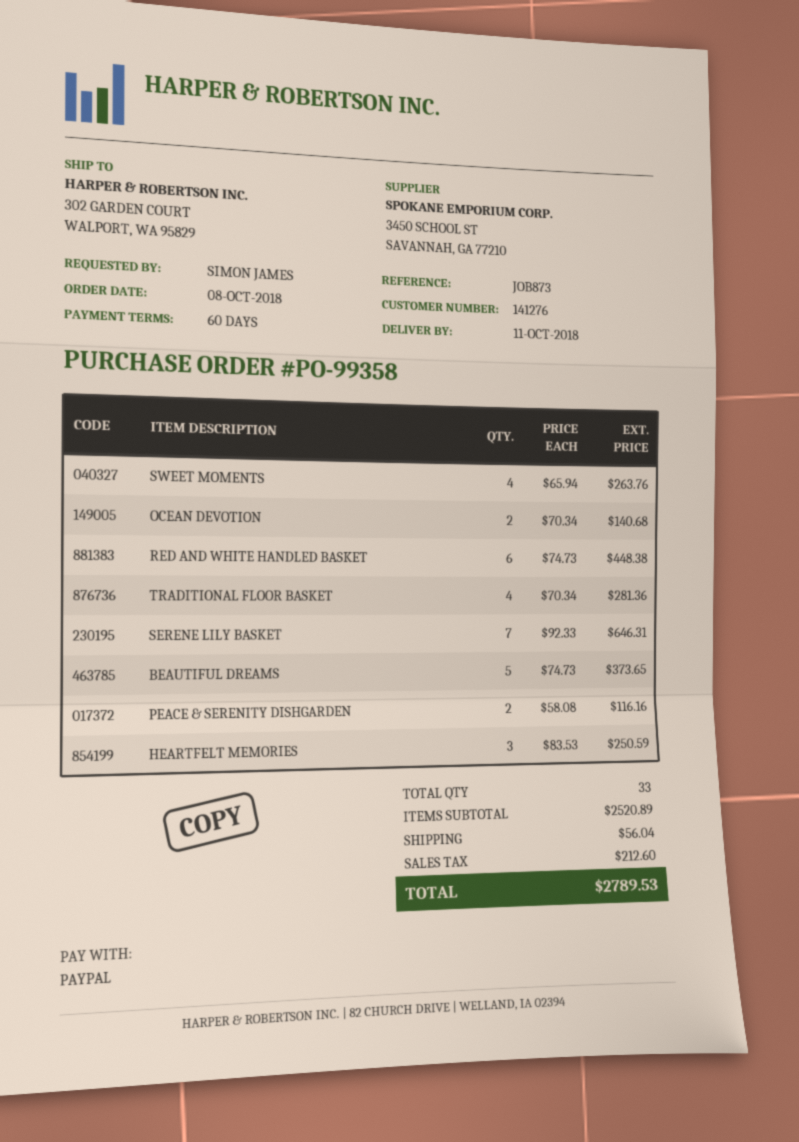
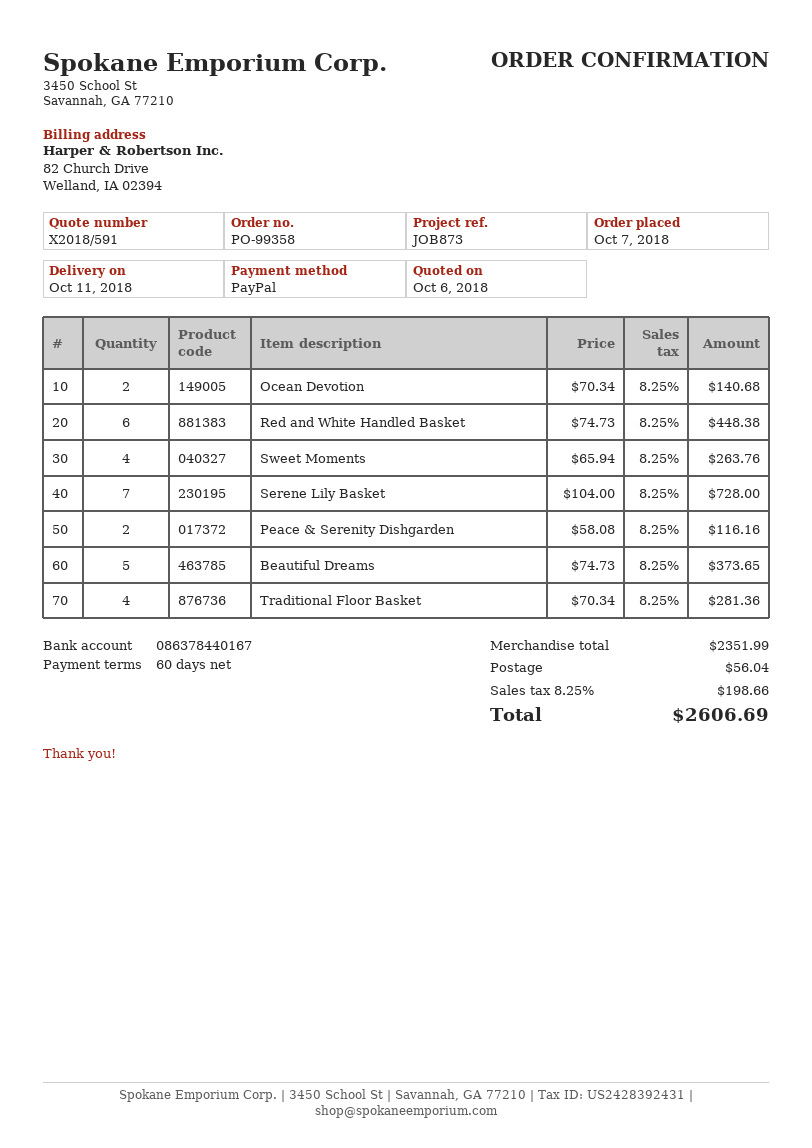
order date: 2018-10-08 -> 2018-10-07
SERENE LILY BASKET: 7 x 92.33 = 646.31 -> 7 x 104.00 = 728.00
HEARTFELT MEMORIES: 3 x 83.53 = 250.59 -> none
subtotal: 2520.89 -> 2351.99
tax: 212.60 -> 198.66
total: 2789.53 -> 2606.69

